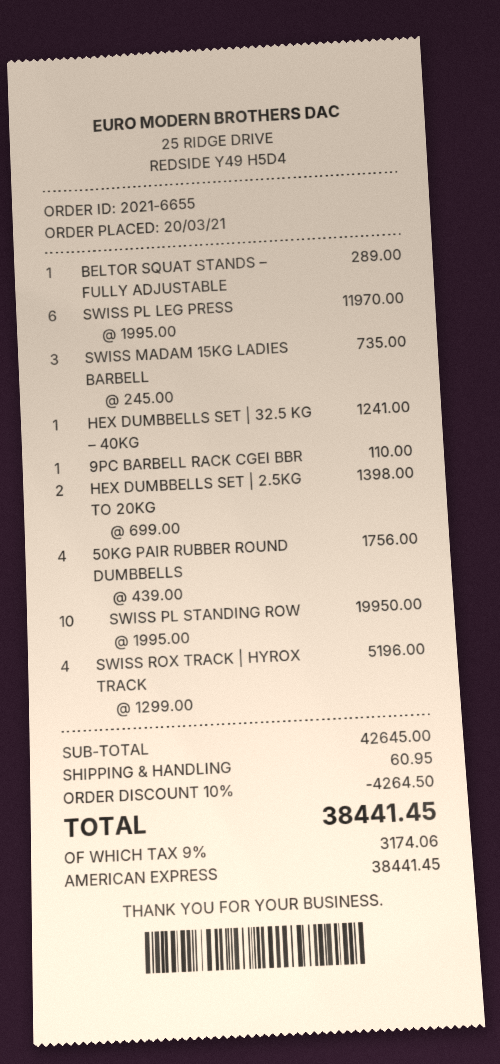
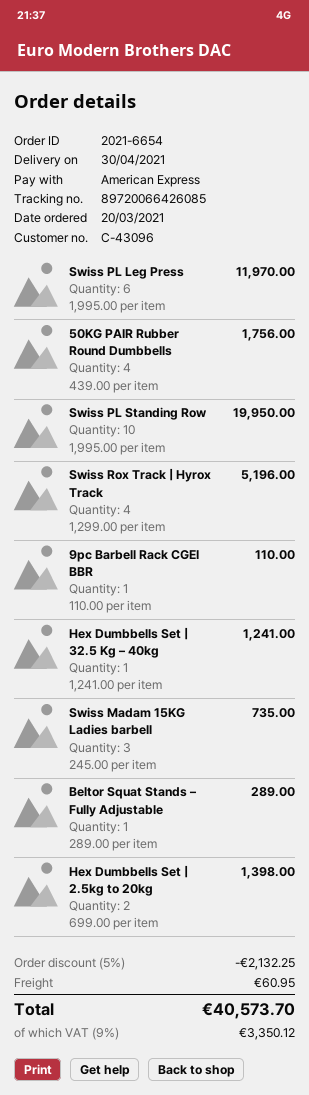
order number: 2021-6655 -> 2021-6654
discount: 10% = 4264.50 -> 5% = 2132.25
tax: 9% = 3174.06 -> 9% = 3350.12
total: 38441.45 -> 40573.70

